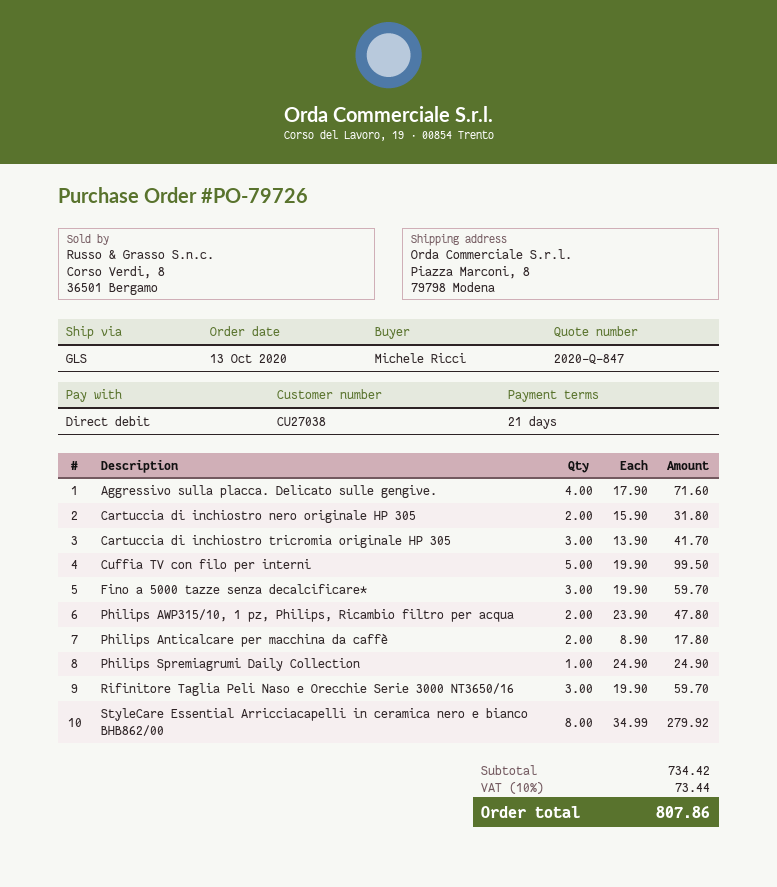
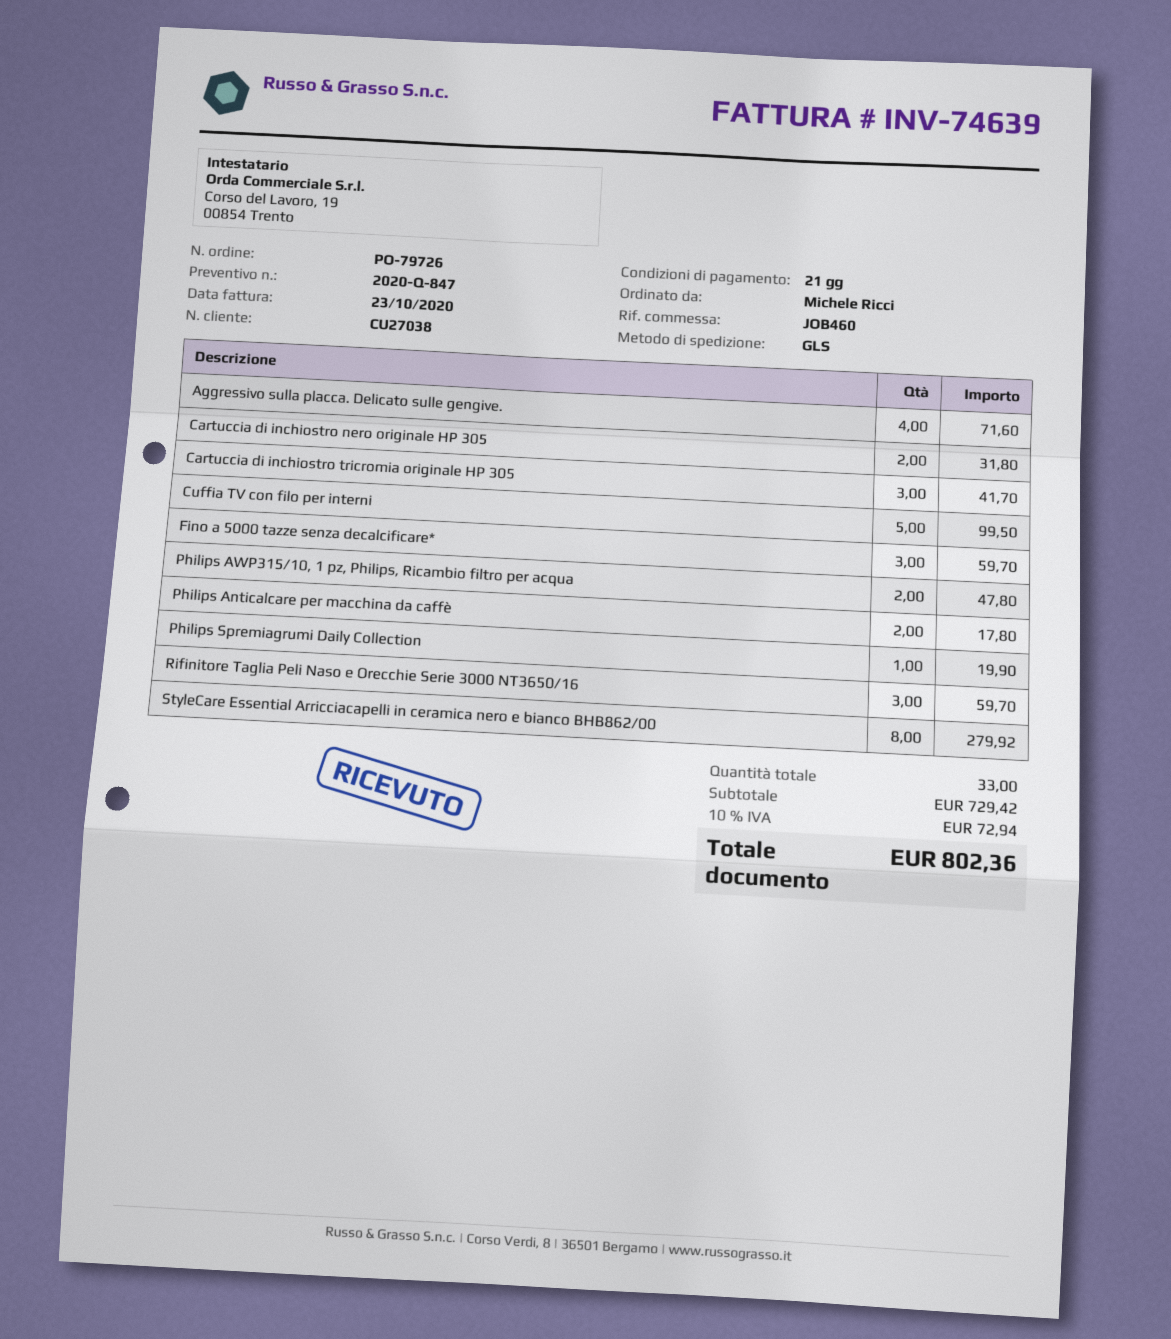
Philips Spremiagrumi Daily Collection: 1 for 24.90 -> 1 for 19.90
subtotal: 734.42 -> 729.42
tax: 10% = 73.44 -> 10% = 72.94
total: 807.86 -> 802.36

